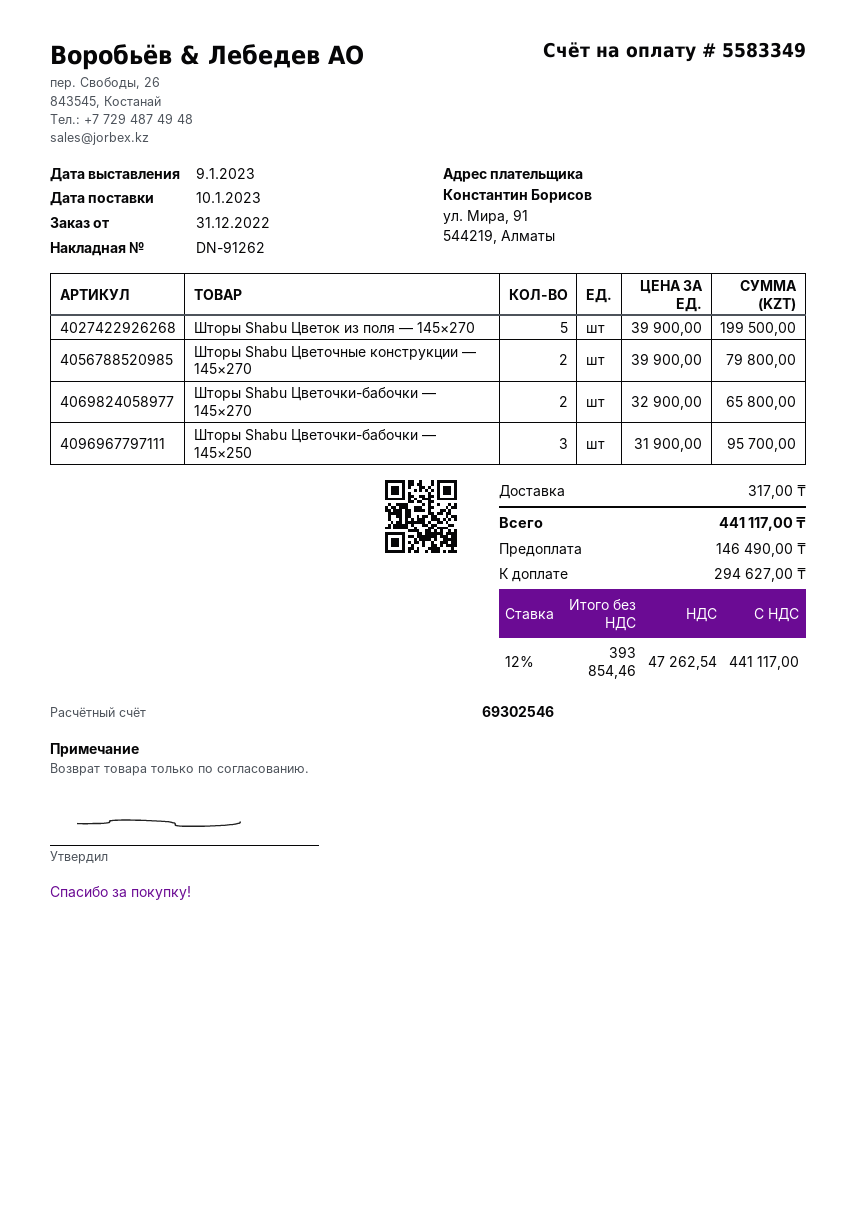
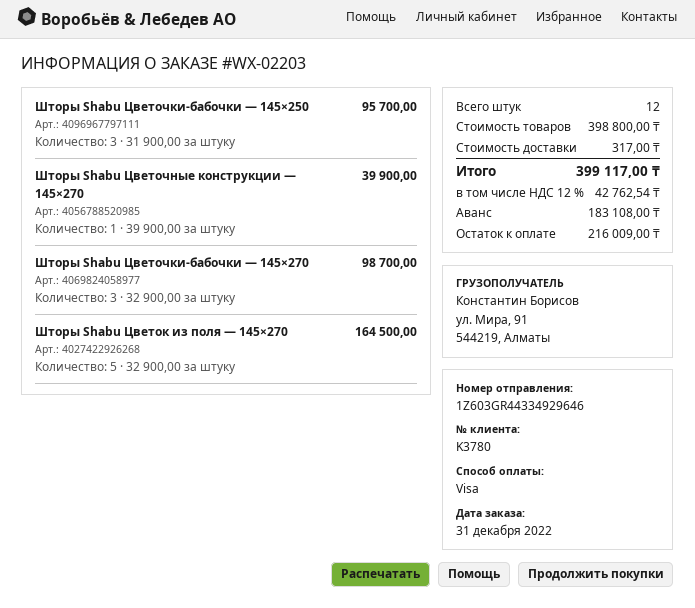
Шторы Shabu Цветок из поля — 145×270: 5 x 39900.00 = 199500.00 -> 5 x 32900.00 = 164500.00
Шторы Shabu Цветочные конструкции — 145×270: 2 x 39900.00 = 79800.00 -> 1 x 39900.00 = 39900.00
Шторы Shabu Цветочки-бабочки — 145×270: 2 x 32900.00 = 65800.00 -> 3 x 32900.00 = 98700.00
tax: 12% = 47262.54 -> 12% = 42762.54
total: 441117.00 -> 399117.00
deposit: 146490.00 -> 183108.00
balance: 294627.00 -> 216009.00

